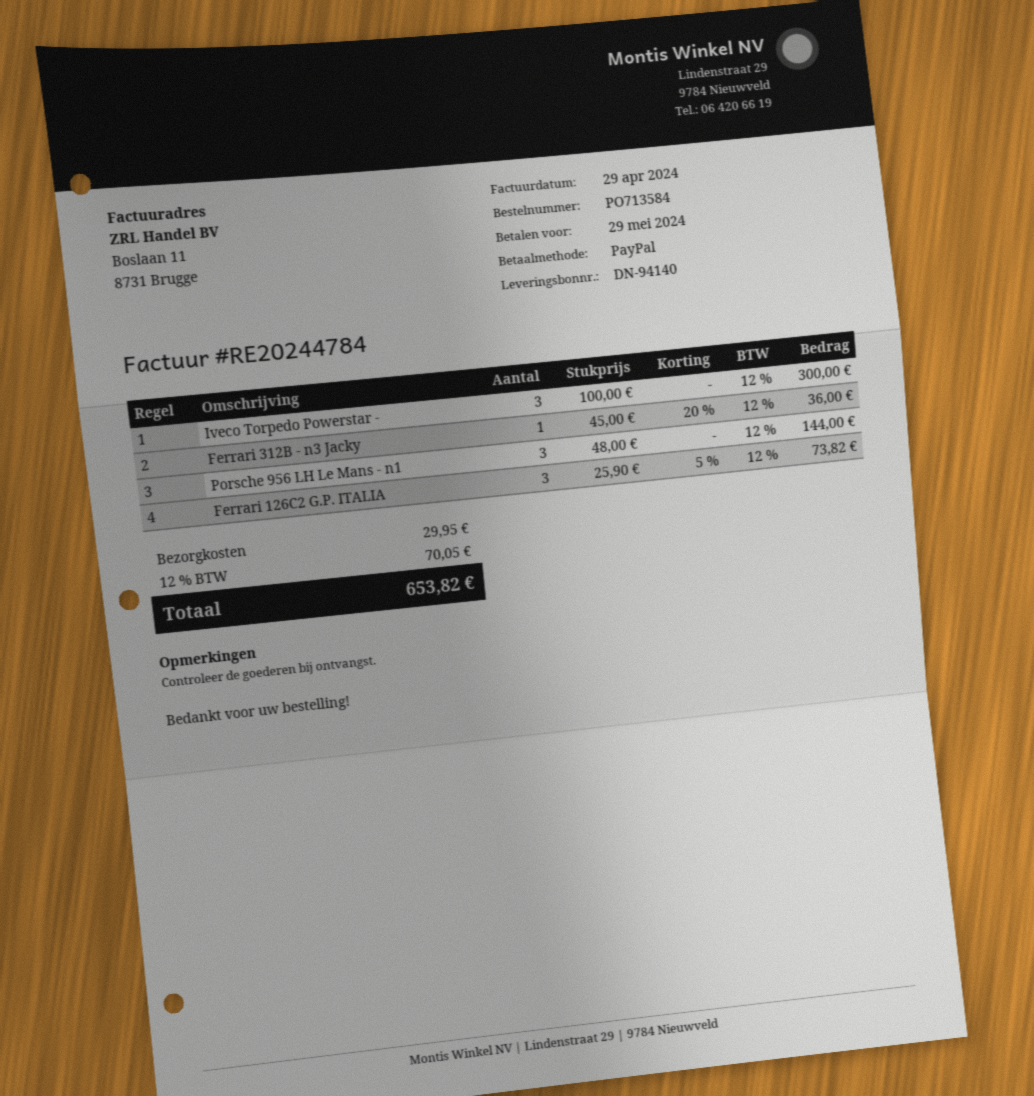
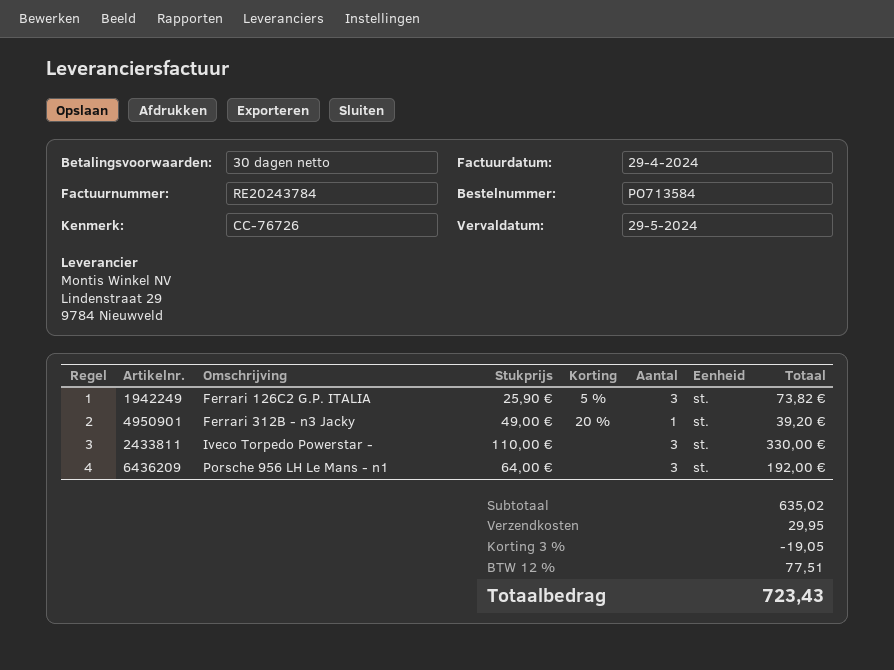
invoice number: RE20244784 -> RE20243784
Iveco Torpedo Powerstar -: 3 x 100.00 = 300.00 -> 3 x 110.00 = 330.00
Ferrari 312B - n3 Jacky: 1 x 45.00 - 20% = 36.00 -> 1 x 49.00 - 20% = 39.20
Porsche 956 LH Le Mans - n1: 3 x 48.00 = 144.00 -> 3 x 64.00 = 192.00
discount: none -> 3% = 19.05
tax: 12% = 70.05 -> 12% = 77.51
total: 653.82 -> 723.43

